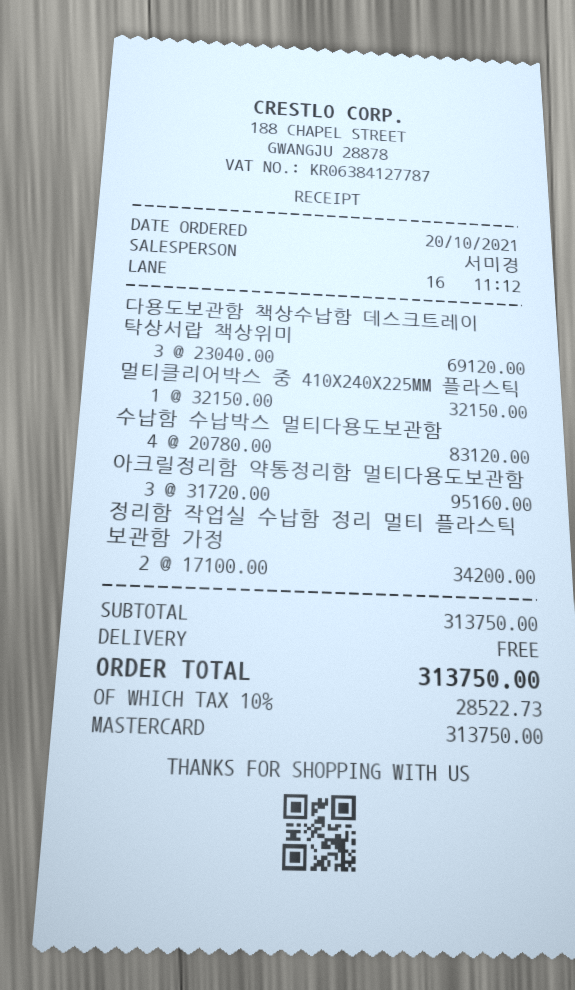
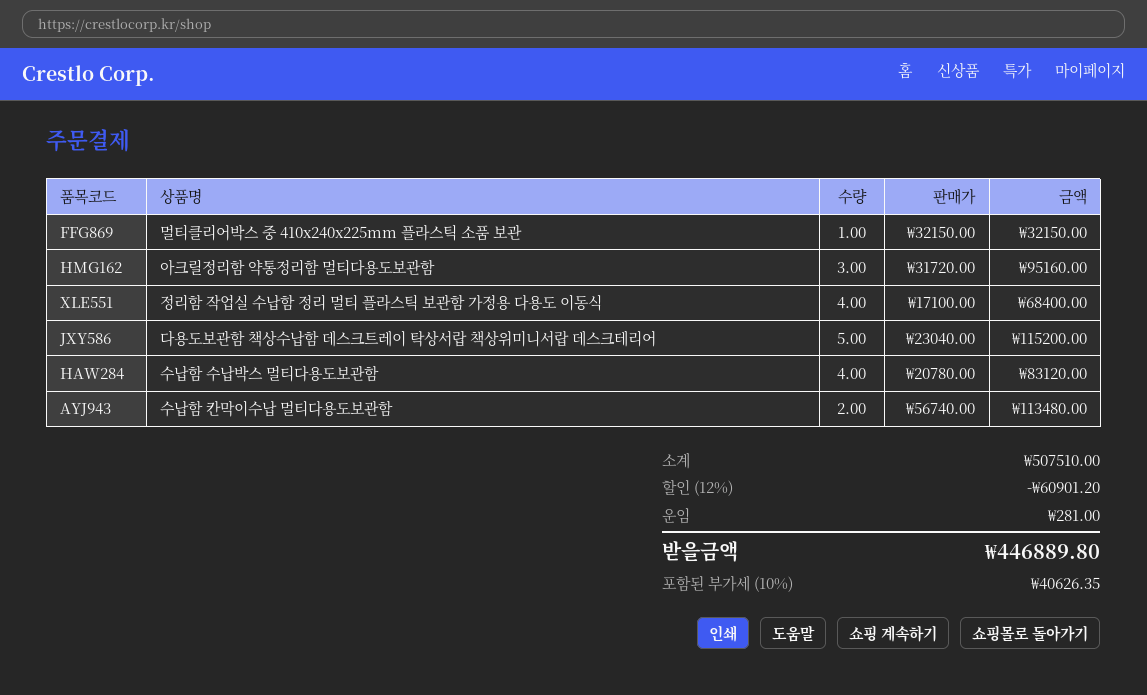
다용도보관함 책상수납함 데스크트레이 탁상서랍 책상위미: 3 x 23040.00 = 69120.00 -> 5 x 23040.00 = 115200.00
정리함 작업실 수납함 정리 멀티 플라스틱 보관함 가정: 2 x 17100.00 = 34200.00 -> 4 x 17100.00 = 68400.00
수납함 칸막이수납 멀티다용도보관함: none -> 2 x 56740.00 = 113480.00
subtotal: 313750.00 -> 507510.00
discount: none -> 12% = 60901.20
shipping: 0.00 -> 281.00
tax: 10% = 28522.73 -> 10% = 40626.35
total: 313750.00 -> 446889.80

